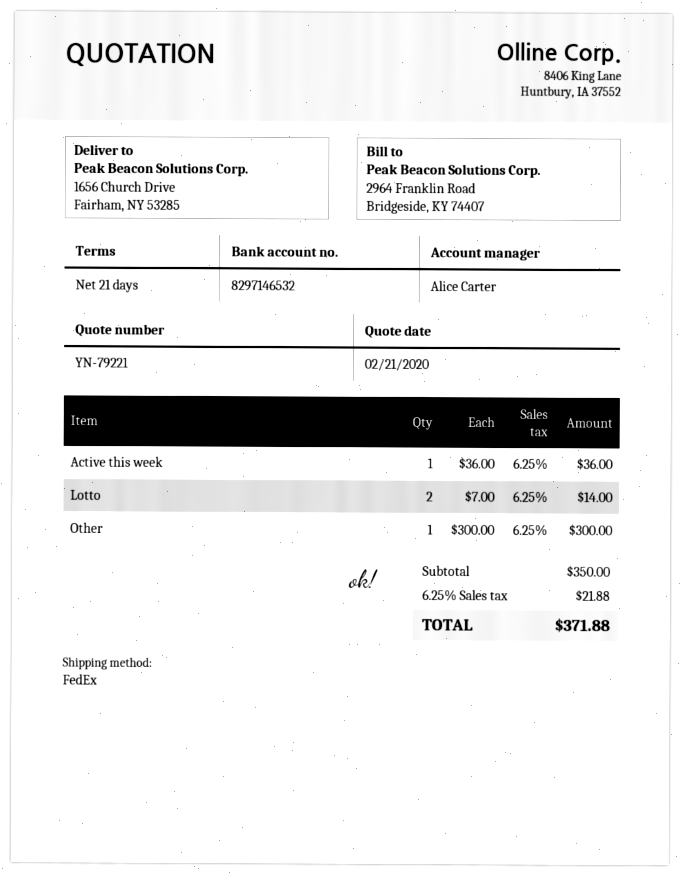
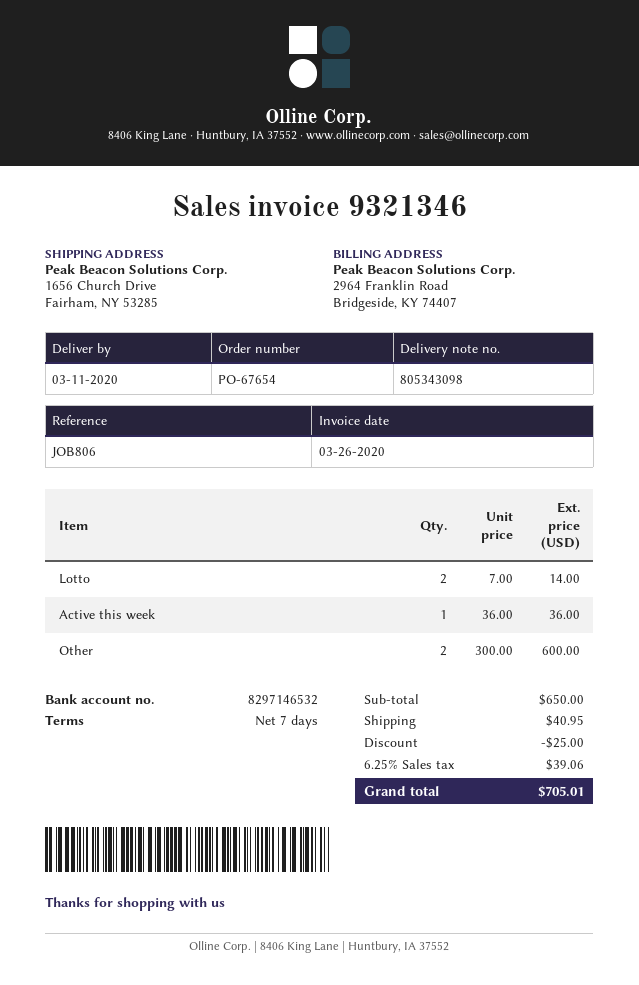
payment terms: 21 days -> 7 days
Other: 1 x 300.00 = 300.00 -> 2 x 300.00 = 600.00
subtotal: 350.00 -> 650.00
discount: none -> 25.00
shipping: none -> 40.95
tax: 6.25% = 21.88 -> 6.25% = 39.06
total: 371.88 -> 705.01

